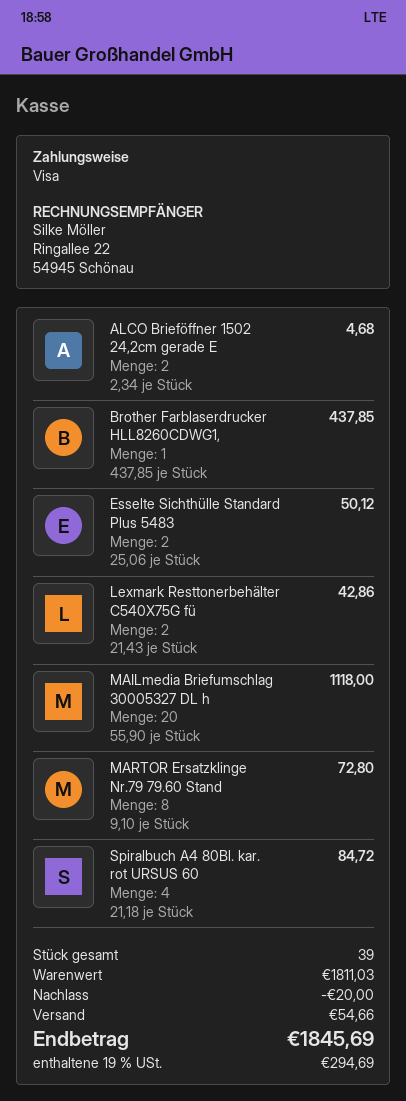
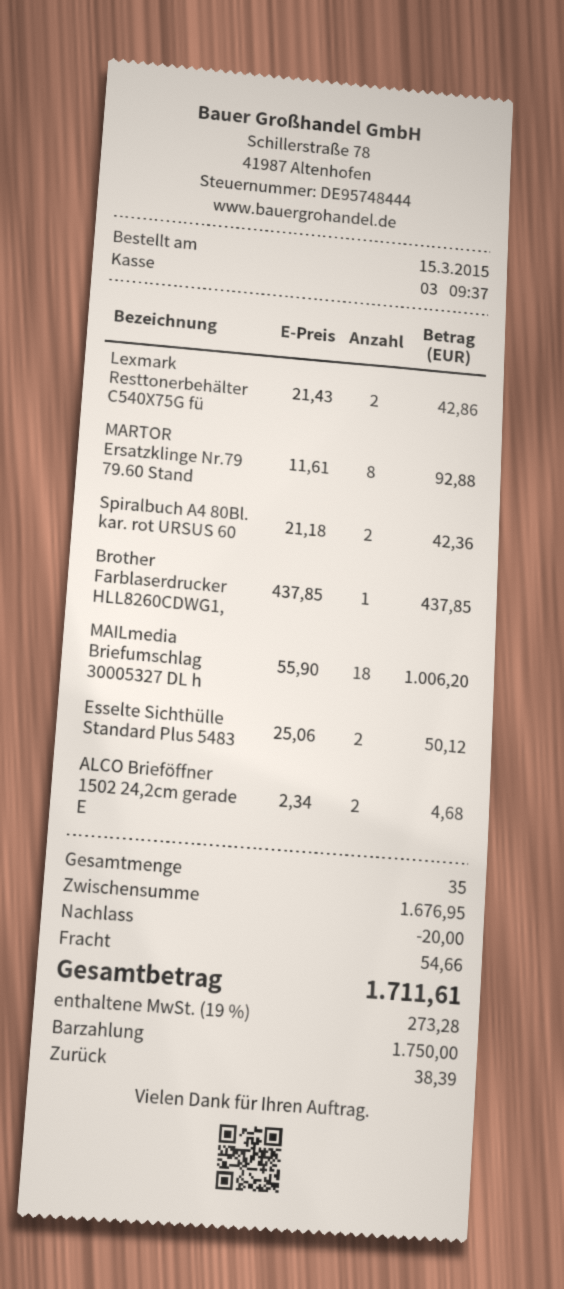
payment method: Visa -> cash
MAILmedia Briefumschlag 30005327 DL h: 20 x 55.90 = 1118.00 -> 18 x 55.90 = 1006.20
MARTOR Ersatzklinge Nr.79 79.60 Stand: 8 x 9.10 = 72.80 -> 8 x 11.61 = 92.88
Spiralbuch A4 80Bl. kar. rot URSUS 60: 4 x 21.18 = 84.72 -> 2 x 21.18 = 42.36
total quantity: 39 -> 35
subtotal: 1811.03 -> 1676.95
tax: 19% = 294.69 -> 19% = 273.28
total: 1845.69 -> 1711.61

